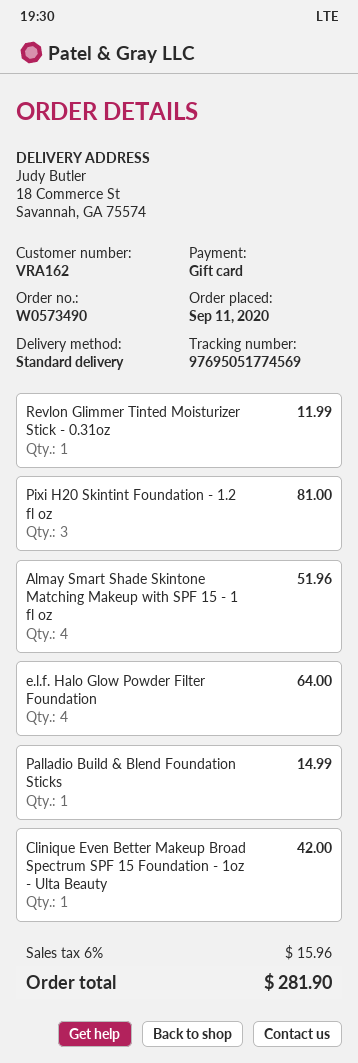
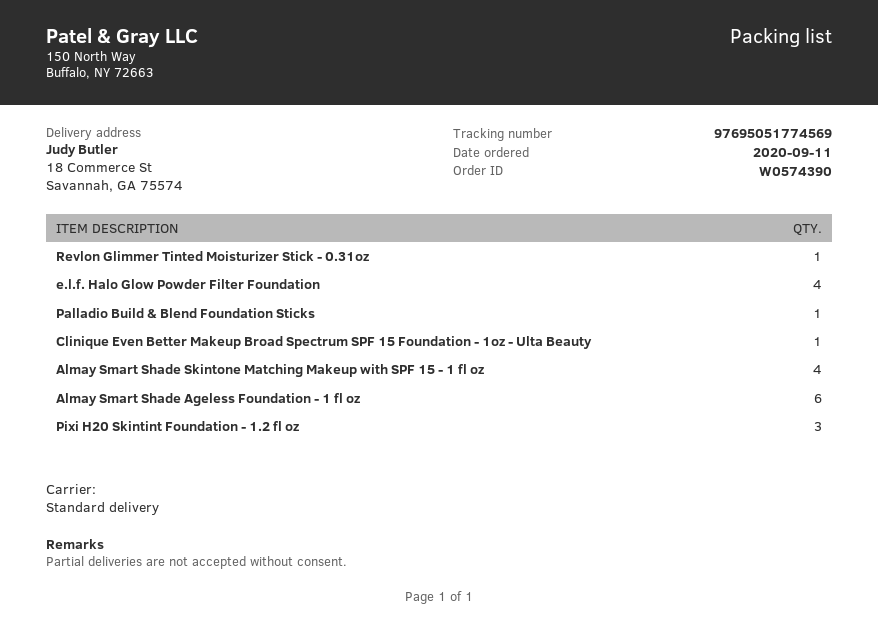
order number: W0573490 -> W0574390
Almay Smart Shade Ageless Foundation - 1 fl oz: none -> 6

